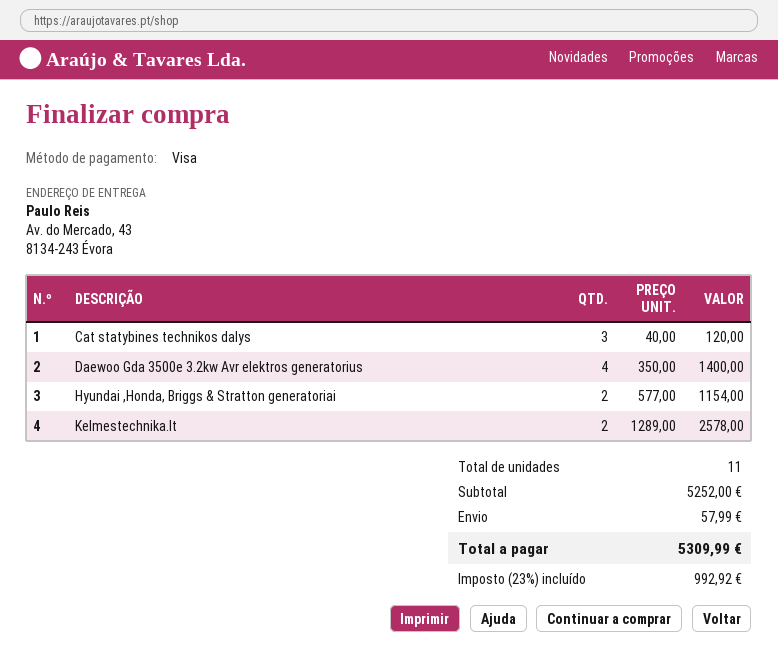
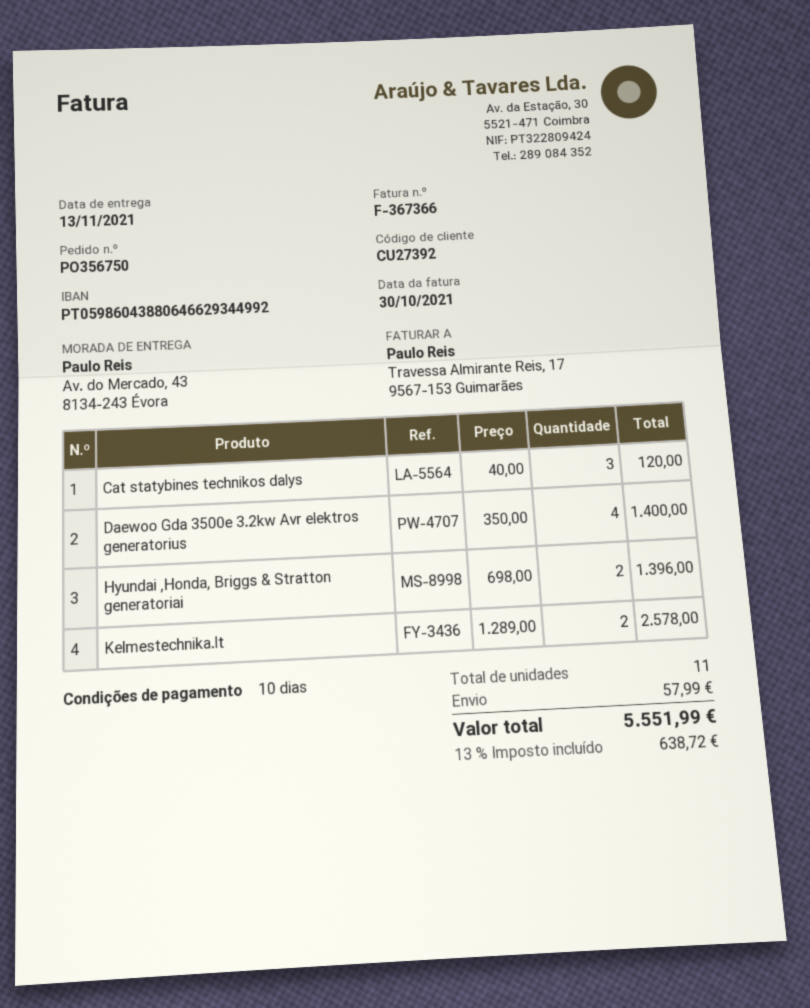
Hyundai ,Honda, Briggs & Stratton generatoriai: 2 x 577.00 = 1154.00 -> 2 x 698.00 = 1396.00
tax: 23% = 992.92 -> 13% = 638.72
total: 5309.99 -> 5551.99

